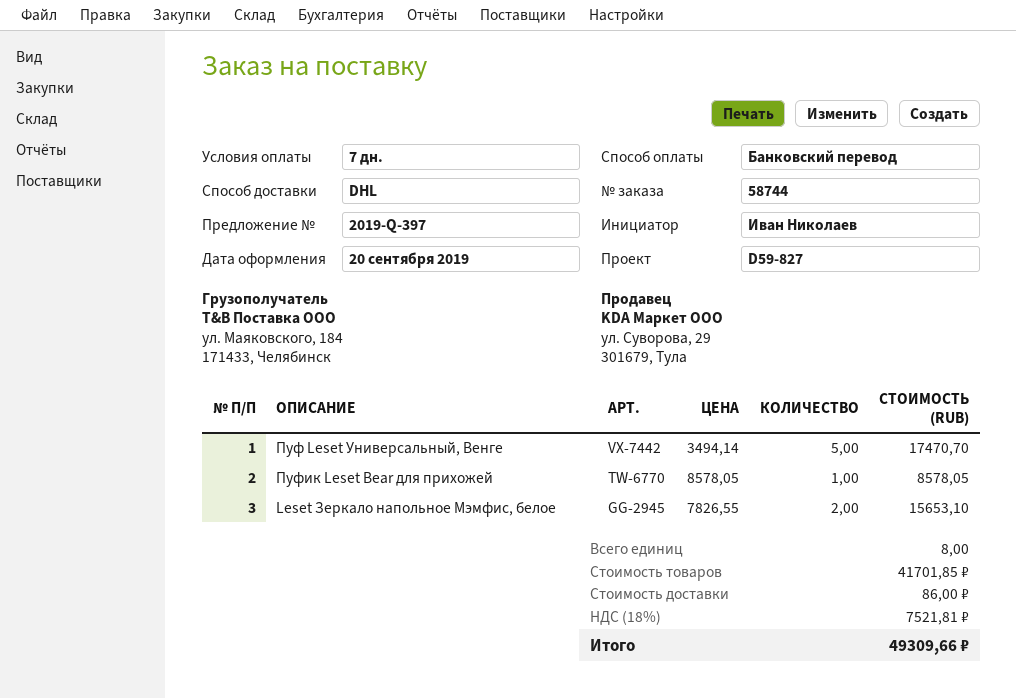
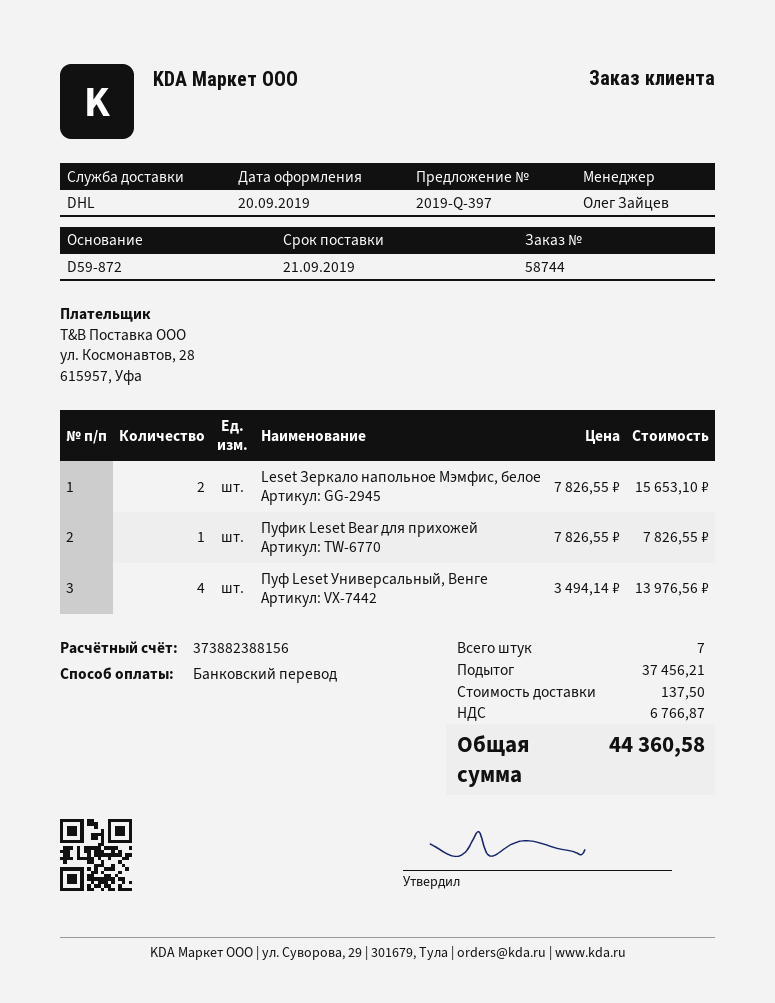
reference: D59-827 -> D59-872
Пуф Leset Универсальный, Венге: 5 x 3494.14 = 17470.70 -> 4 x 3494.14 = 13976.56
Пуфик Leset Bear для прихожей: 1 x 8578.05 = 8578.05 -> 1 x 7826.55 = 7826.55
total quantity: 8 -> 7
subtotal: 41701.85 -> 37456.21
shipping: 86.00 -> 137.50
tax: 7521.81 -> 6766.87
total: 49309.66 -> 44360.58

